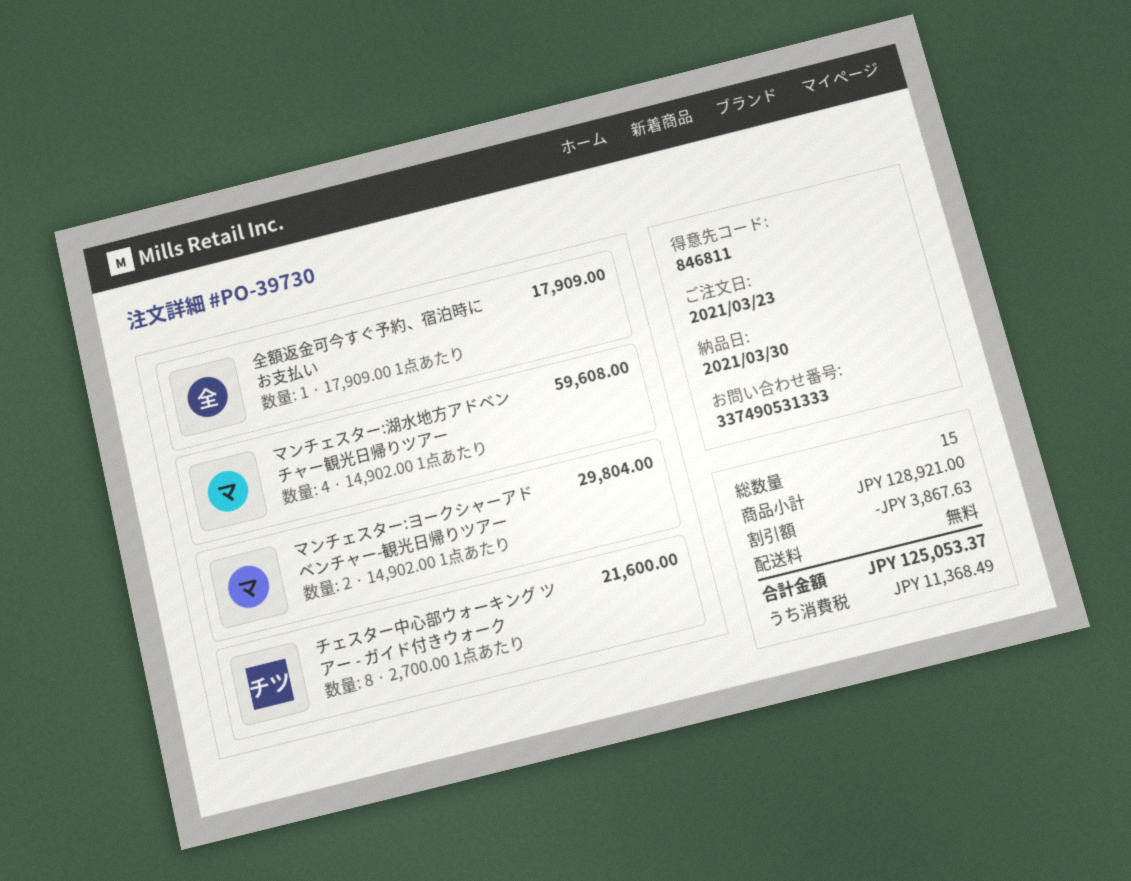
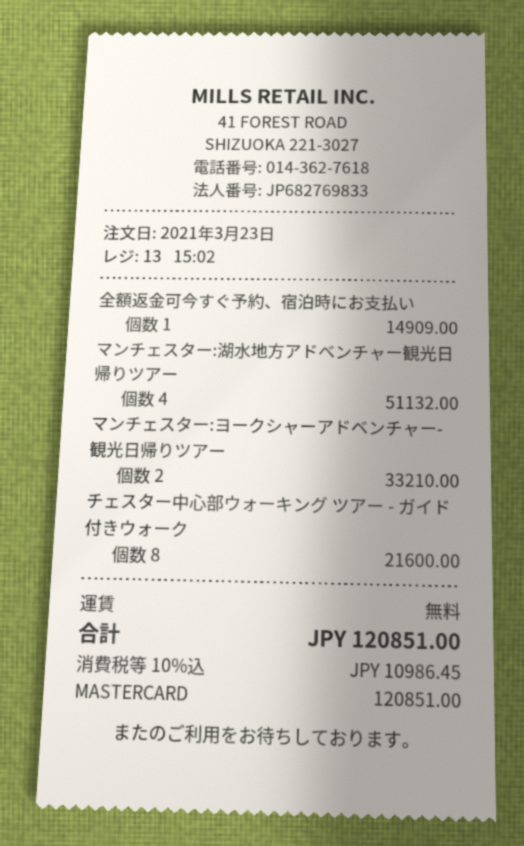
全額返金可今すぐ予約、宿泊時にお支払い: 1 for 17909.00 -> 1 for 14909.00
マンチェスター:湖水地方アドベンチャー観光日帰りツアー: 4 for 59608.00 -> 4 for 51132.00
マンチェスター:ヨークシャーアドベンチャー-観光日帰りツアー: 2 for 29804.00 -> 2 for 33210.00
discount: 3867.63 -> none
tax: 11368.49 -> 10986.45
total: 125053.37 -> 120851.00

